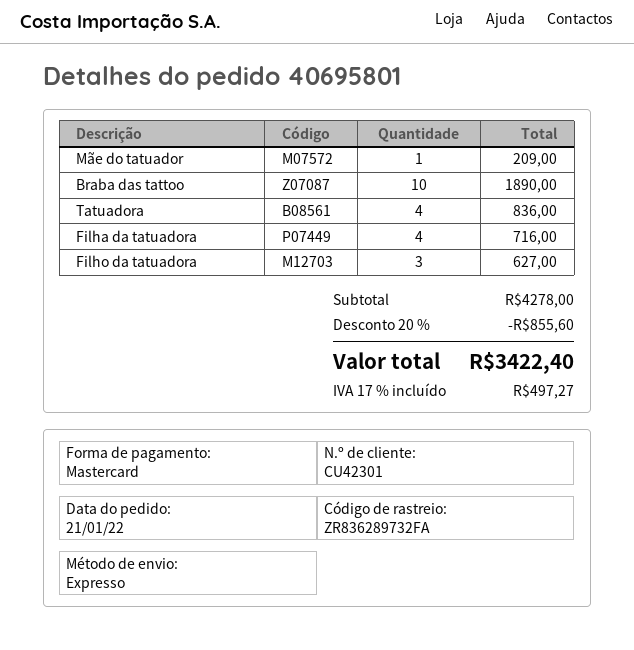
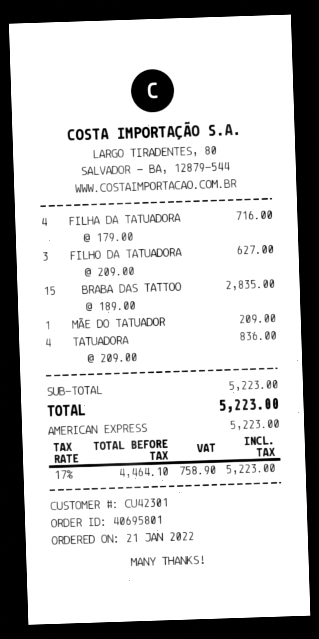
payment method: Mastercard -> American Express
Braba das tattoo: 10 for 1890.00 -> 15 for 2835.00
subtotal: 4278.00 -> 5223.00
discount: 20% = 855.60 -> none
tax: 17% = 497.27 -> 17% = 758.90
total: 3422.40 -> 5223.00

